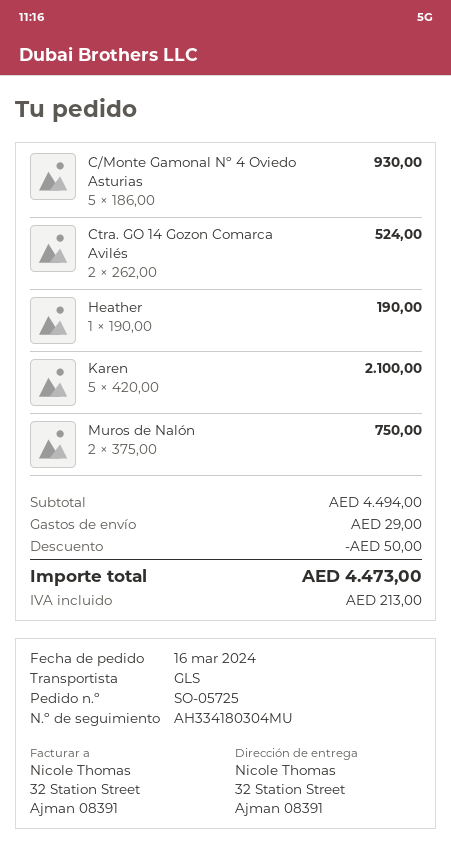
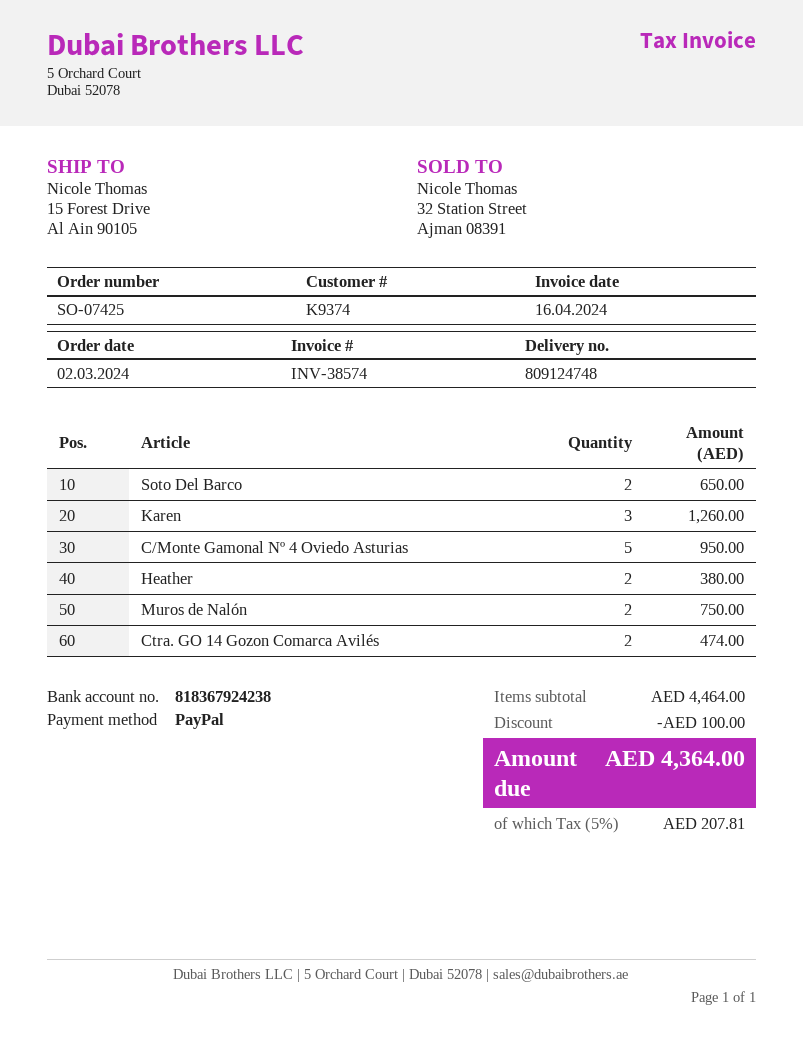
order number: SO-05725 -> SO-07425
order date: 2024-03-16 -> 2024-03-02
ship to: 32 Station Street, Ajman 08391 -> 15 Forest Drive, Al Ain 90105
C/Monte Gamonal Nº 4 Oviedo Asturias: 5 for 930.00 -> 5 for 950.00
Ctra. GO 14 Gozon Comarca Avilés: 2 for 524.00 -> 2 for 474.00
Heather: 1 for 190.00 -> 2 for 380.00
Karen: 5 for 2100.00 -> 3 for 1260.00
Soto Del Barco: none -> 2 for 650.00
subtotal: 4494.00 -> 4464.00
discount: 50.00 -> 100.00
shipping: 29.00 -> none
tax: 213.00 -> 207.81
total: 4473.00 -> 4364.00

